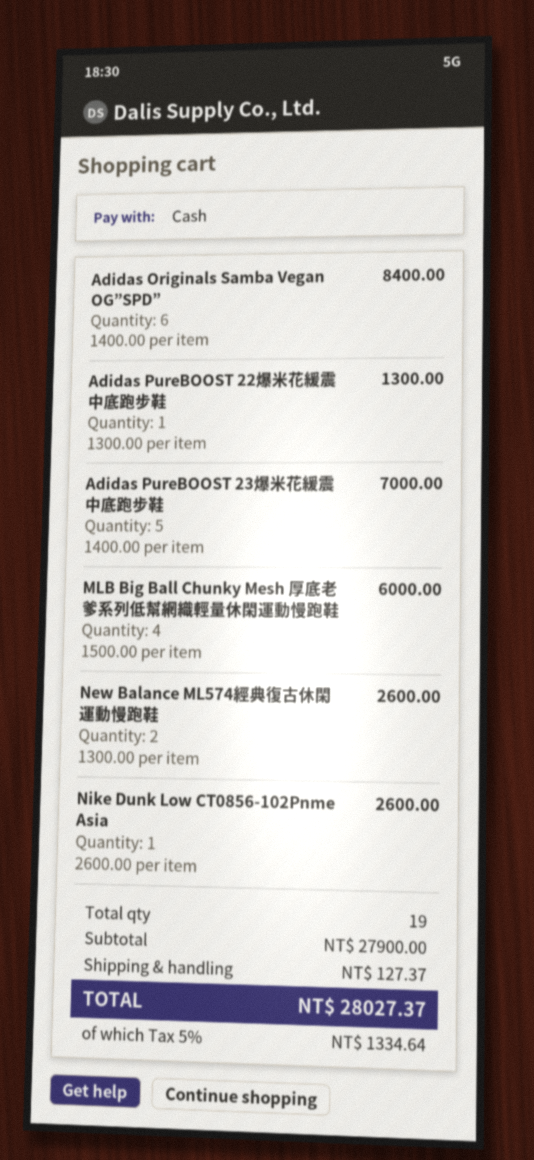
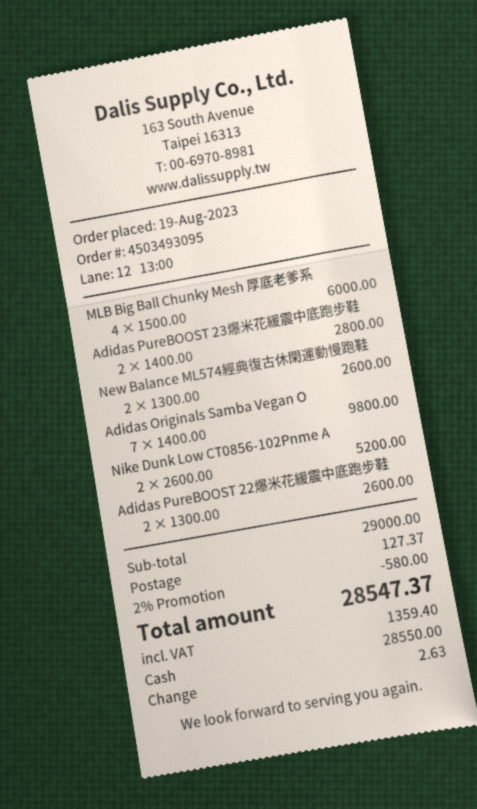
Adidas Originals Samba Vegan OG”SPD”: 6 x 1400.00 = 8400.00 -> 7 x 1400.00 = 9800.00
Adidas PureBOOST 22爆米花緩震中底跑步鞋: 1 x 1300.00 = 1300.00 -> 2 x 1300.00 = 2600.00
Adidas PureBOOST 23爆米花緩震中底跑步鞋: 5 x 1400.00 = 7000.00 -> 2 x 1400.00 = 2800.00
Nike Dunk Low CT0856-102Pnme Asia: 1 x 2600.00 = 2600.00 -> 2 x 2600.00 = 5200.00
subtotal: 27900.00 -> 29000.00
discount: none -> 2% = 580.00
tax: 1334.64 -> 1359.40
total: 28027.37 -> 28547.37

